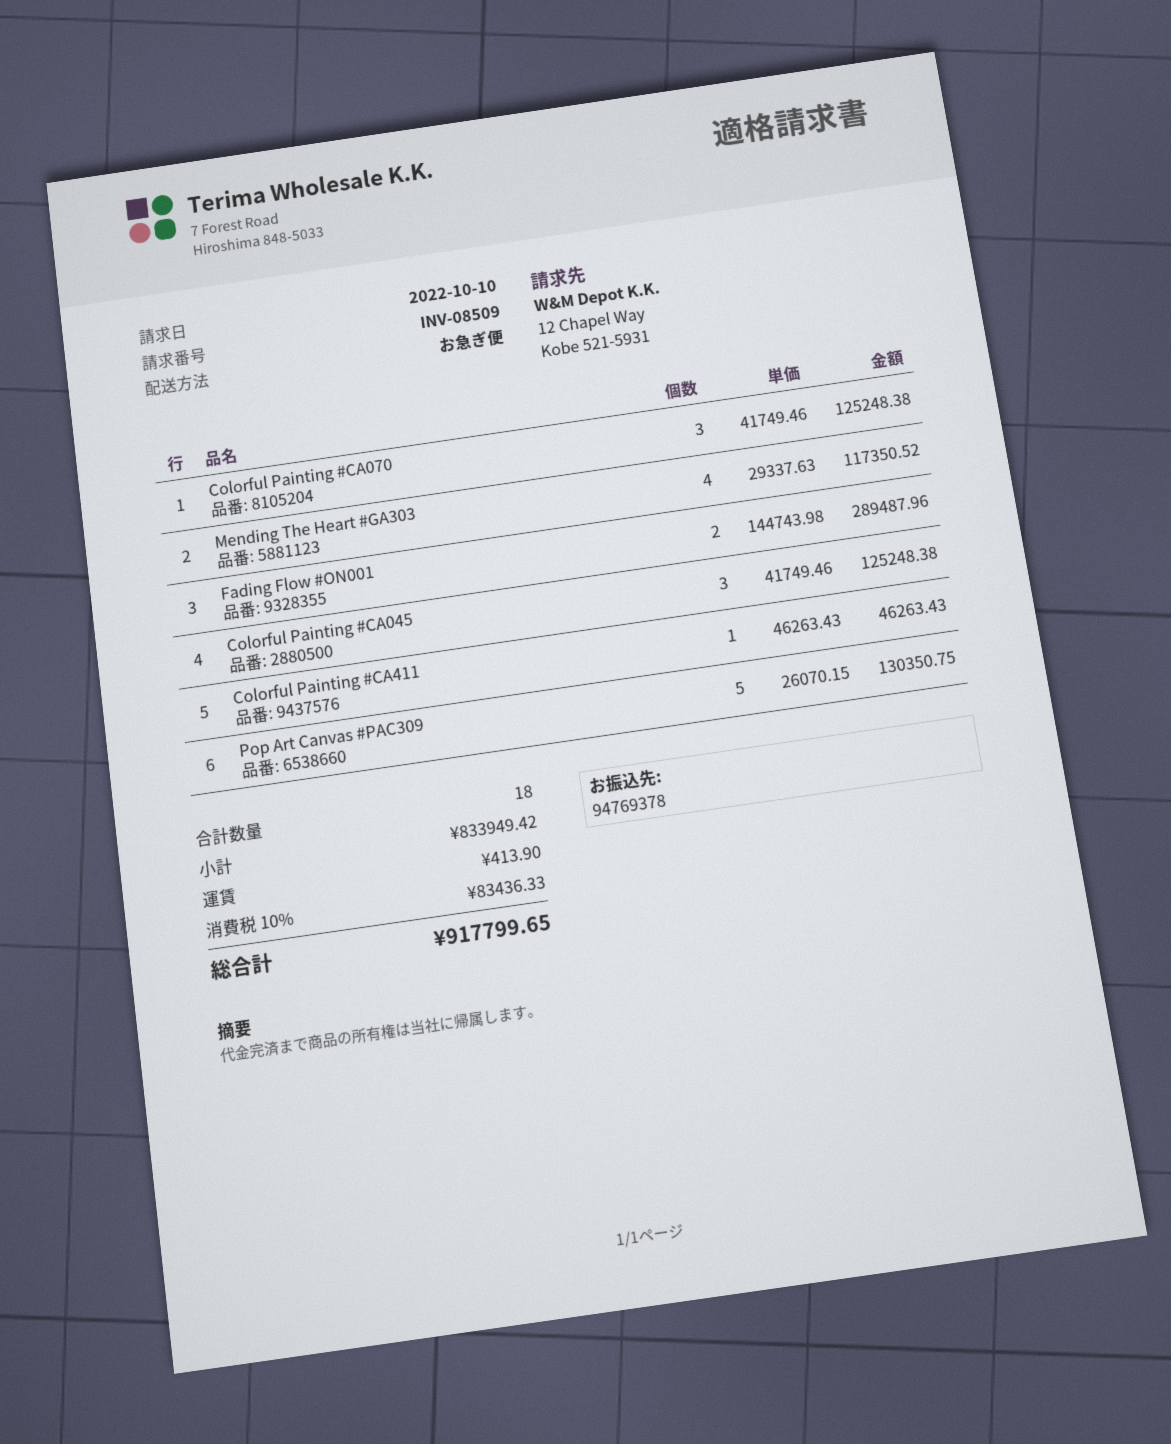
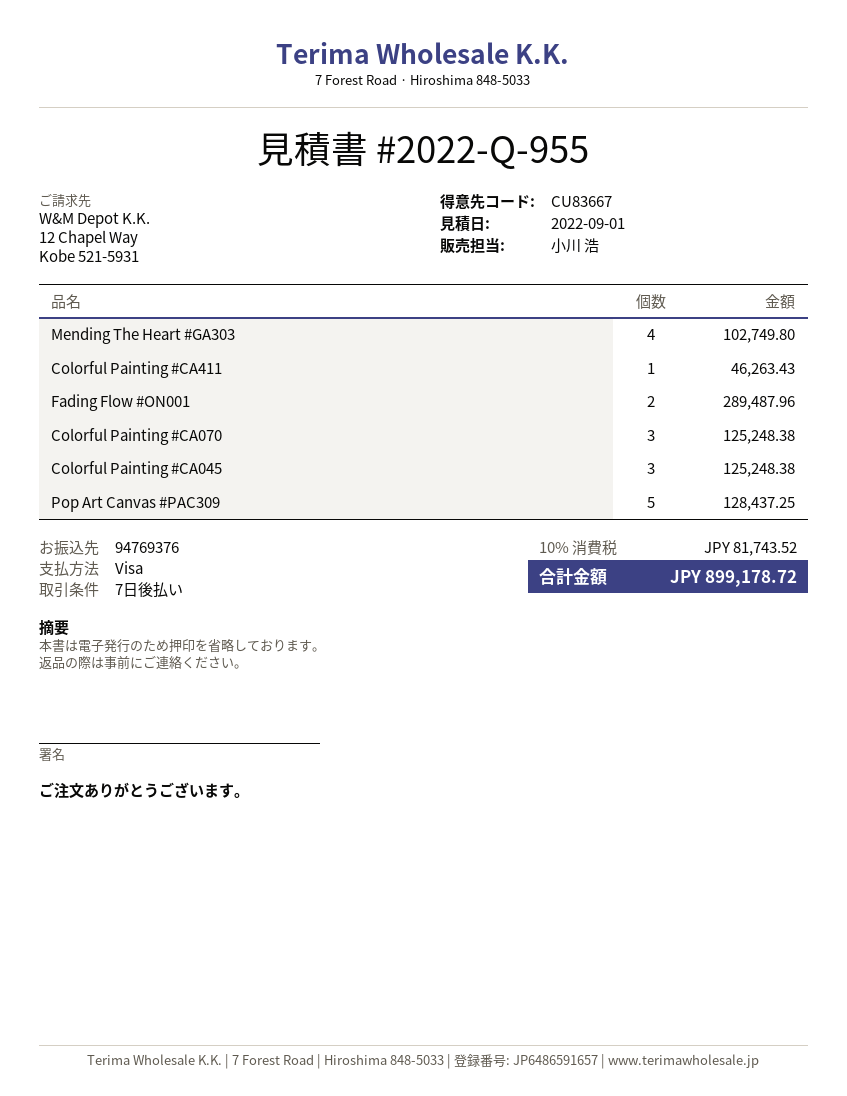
bank account: 94769378 -> 94769376
Mending The Heart #GA303: 4 for 117350.52 -> 4 for 102749.80
Pop Art Canvas #PAC309: 5 for 130350.75 -> 5 for 128437.25
shipping: 413.90 -> none
tax: 10% = 83436.33 -> 10% = 81743.52
total: 917799.65 -> 899178.72

